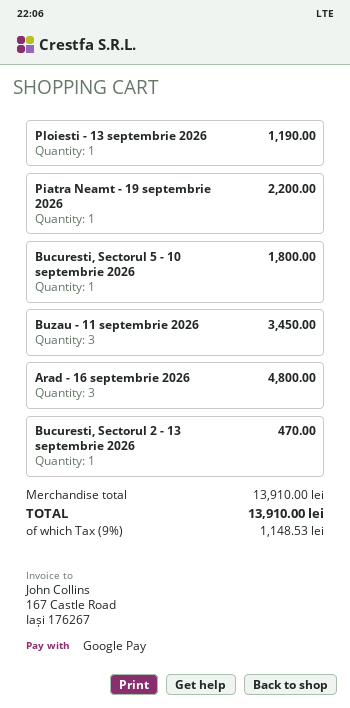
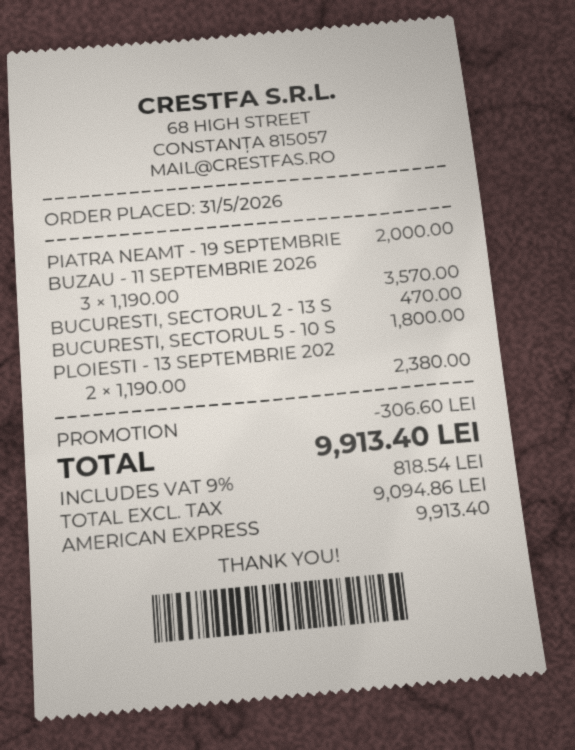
payment method: Google Pay -> American Express
Ploiesti - 13 septembrie 2026: 1 for 1190.00 -> 2 for 2380.00
Piatra Neamt - 19 septembrie 2026: 1 for 2200.00 -> 1 for 2000.00
Buzau - 11 septembrie 2026: 3 for 3450.00 -> 3 for 3570.00
Arad - 16 septembrie 2026: 3 for 4800.00 -> none
discount: none -> 306.60
tax: 9% = 1148.53 -> 9% = 818.54
total: 13910.00 -> 9913.40

